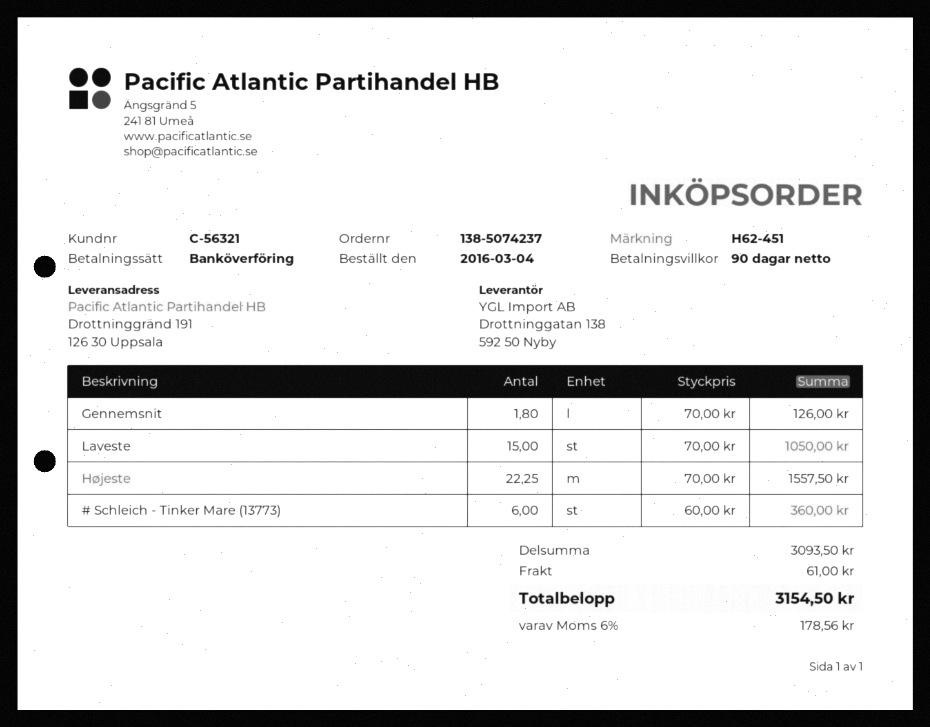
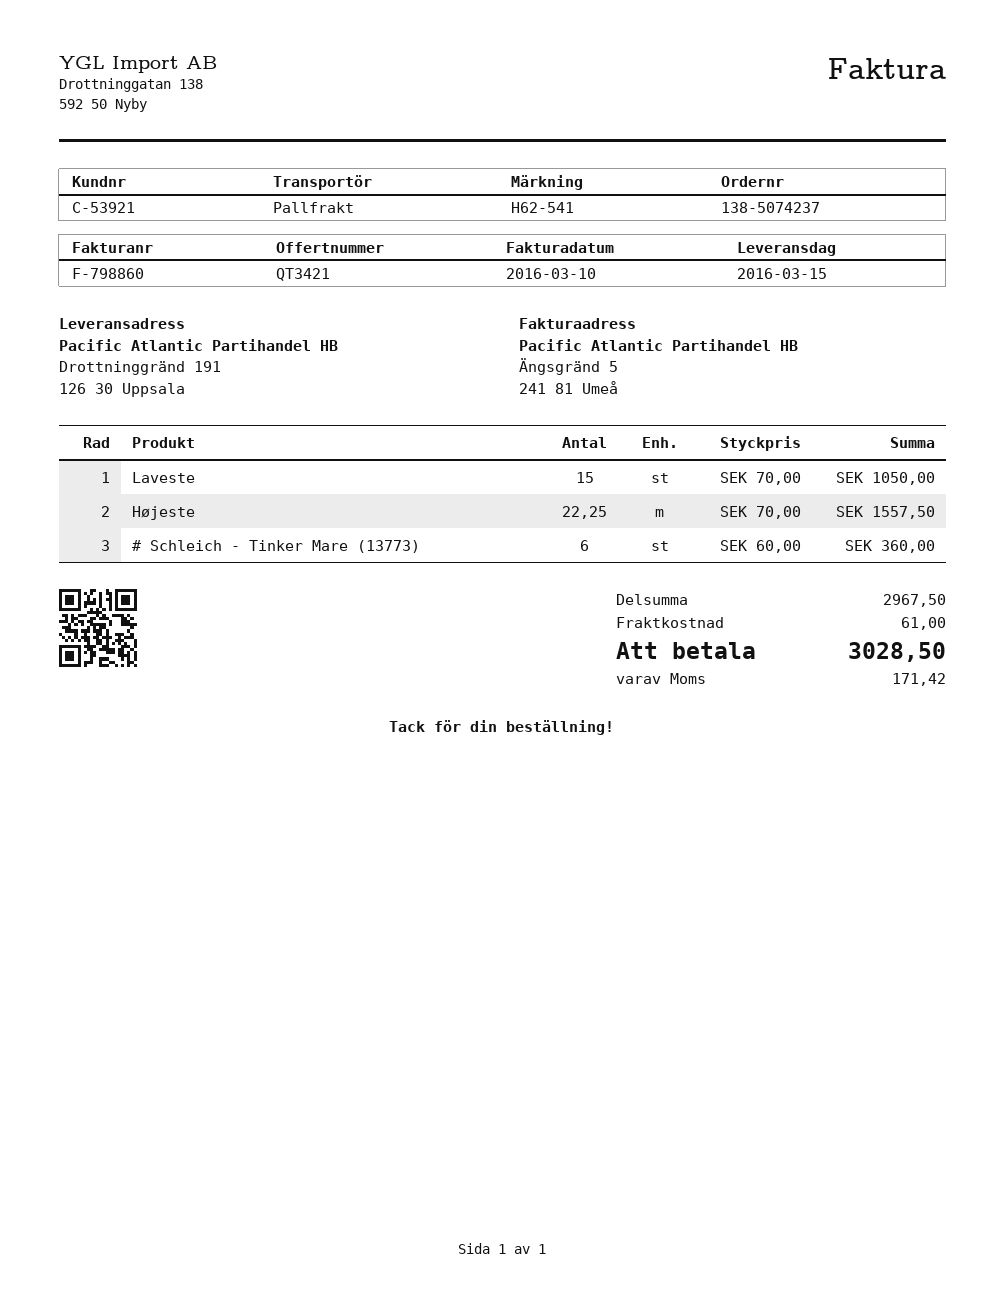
customer number: C-56321 -> C-53921
reference: H62-451 -> H62-541
Gennemsnit: 1.8 x 70.00 = 126.00 -> none
subtotal: 3093.50 -> 2967.50
tax: 178.56 -> 171.42
total: 3154.50 -> 3028.50

